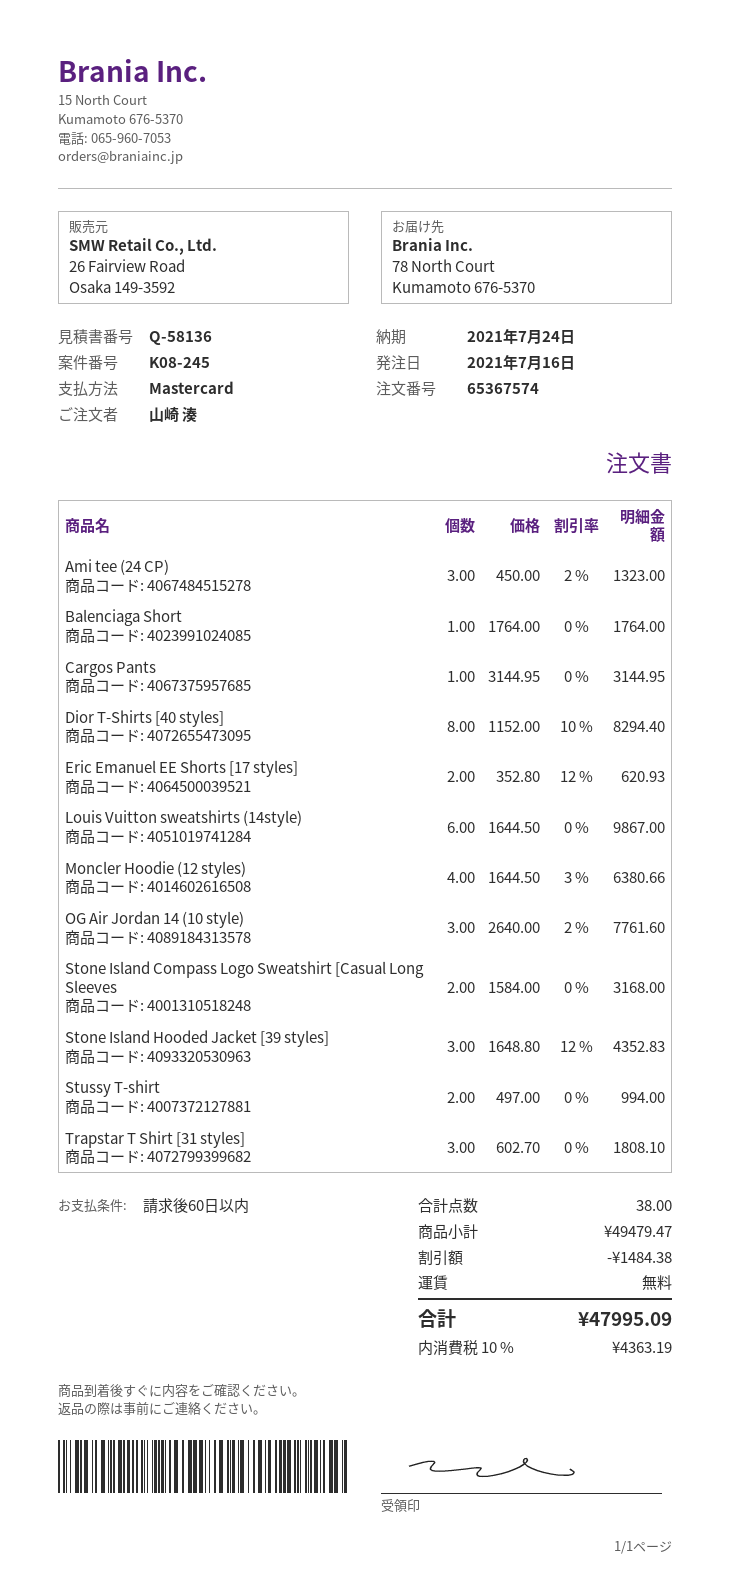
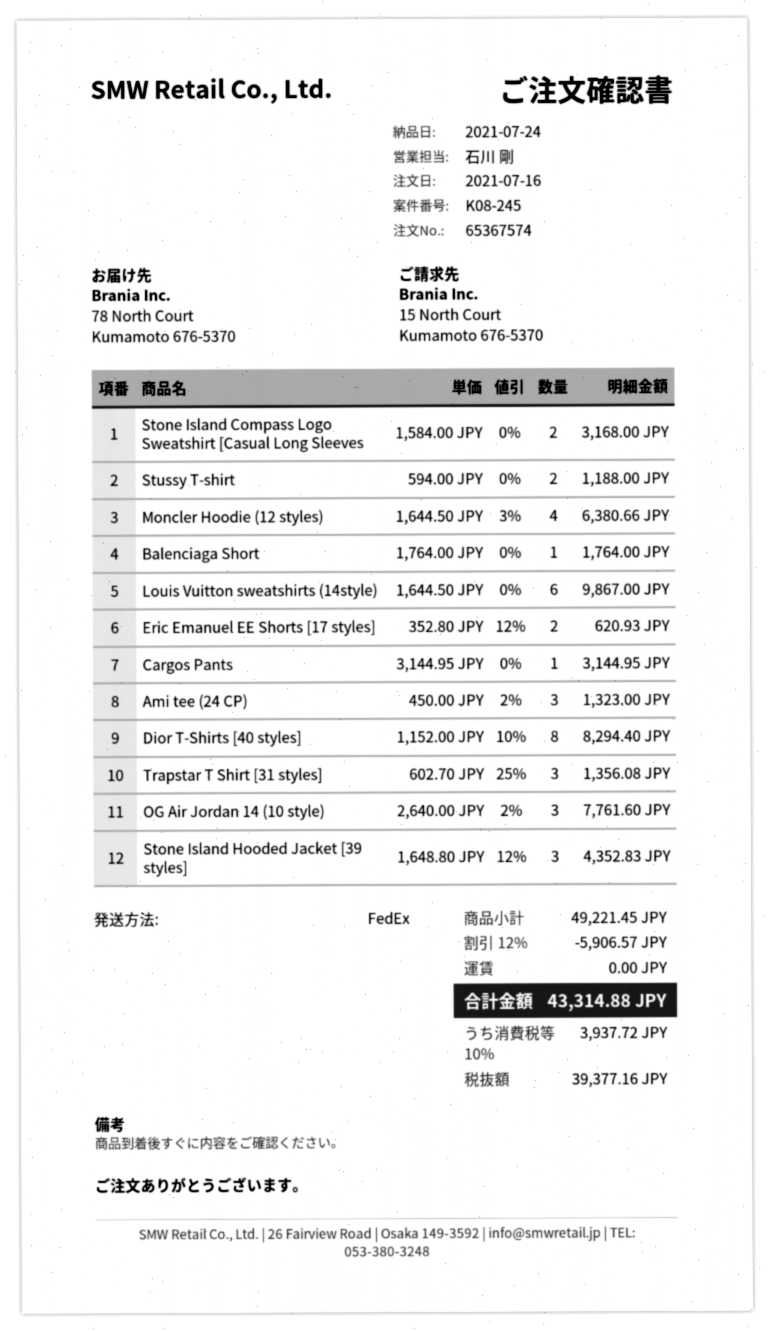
Stussy T-shirt: 2 x 497.00 = 994.00 -> 2 x 594.00 = 1188.00
Trapstar T Shirt [31 styles]: 3 x 602.70 = 1808.10 -> 3 x 602.70 - 25% = 1356.08
subtotal: 49479.47 -> 49221.45
discount: 1484.38 -> 5906.57
tax: 10% = 4363.19 -> 10% = 3937.72
total: 47995.09 -> 43314.88

